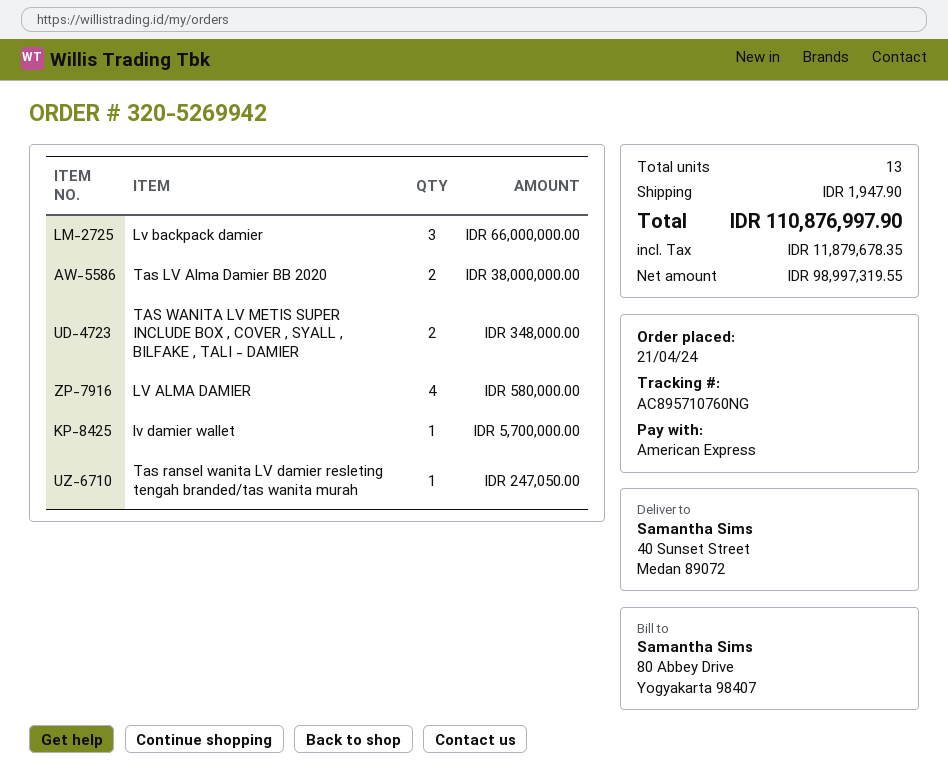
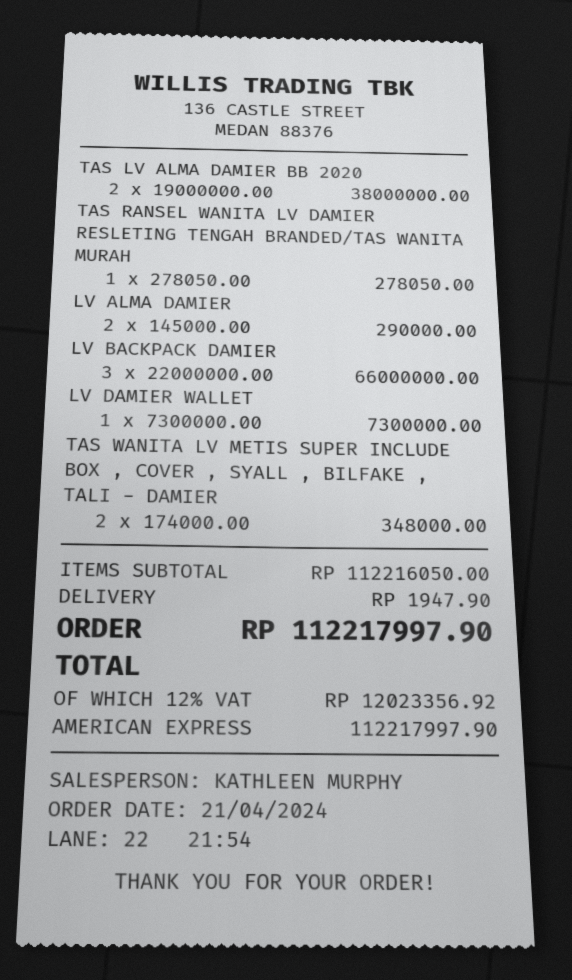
LV ALMA DAMIER: 4 for 580000.00 -> 2 for 290000.00
lv damier wallet: 1 for 5700000.00 -> 1 for 7300000.00
Tas ransel wanita LV damier resleting tengah branded/tas wanita murah: 1 for 247050.00 -> 1 for 278050.00
tax: 11879678.35 -> 12023356.92
total: 110876997.90 -> 112217997.90

